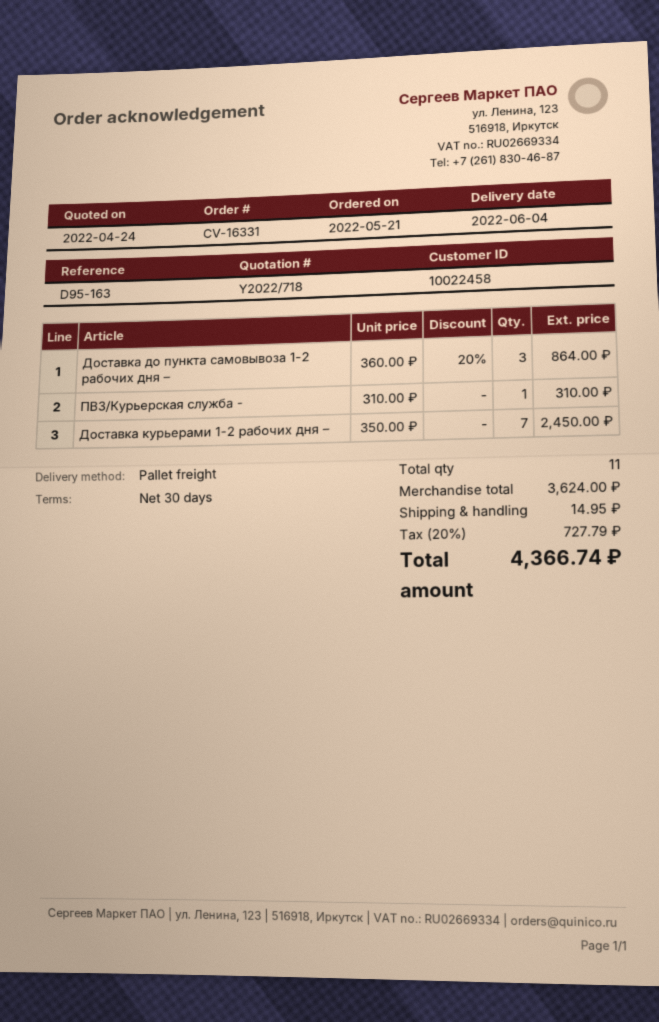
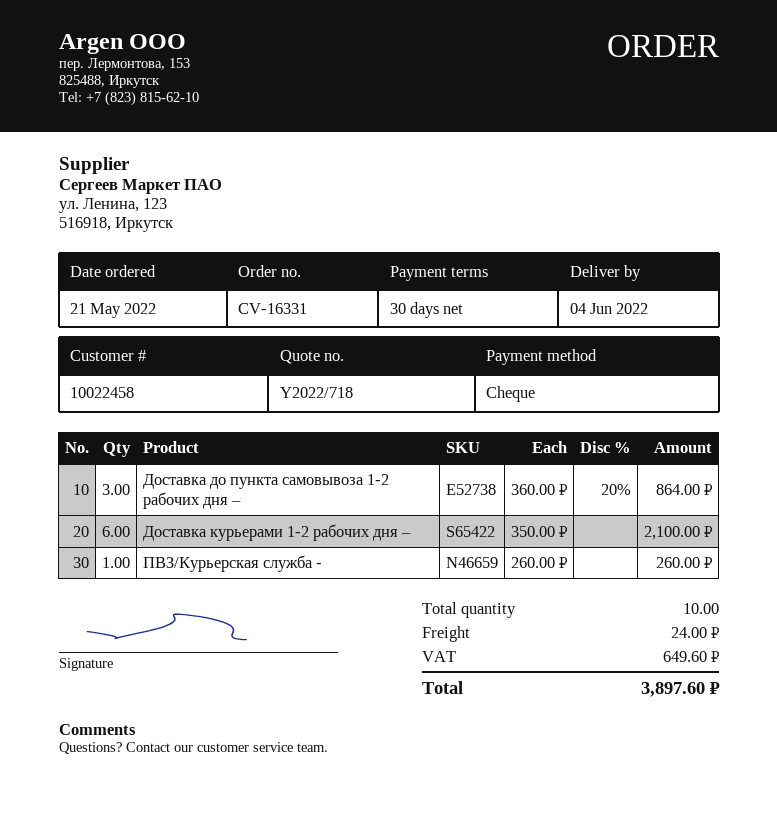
ПВЗ/Курьерская служба -: 1 x 310.00 = 310.00 -> 1 x 260.00 = 260.00
Доставка курьерами 1-2 рабочих дня –: 7 x 350.00 = 2450.00 -> 6 x 350.00 = 2100.00
total quantity: 11 -> 10
shipping: 14.95 -> 24.00
tax: 727.79 -> 649.60
total: 4366.74 -> 3897.60

